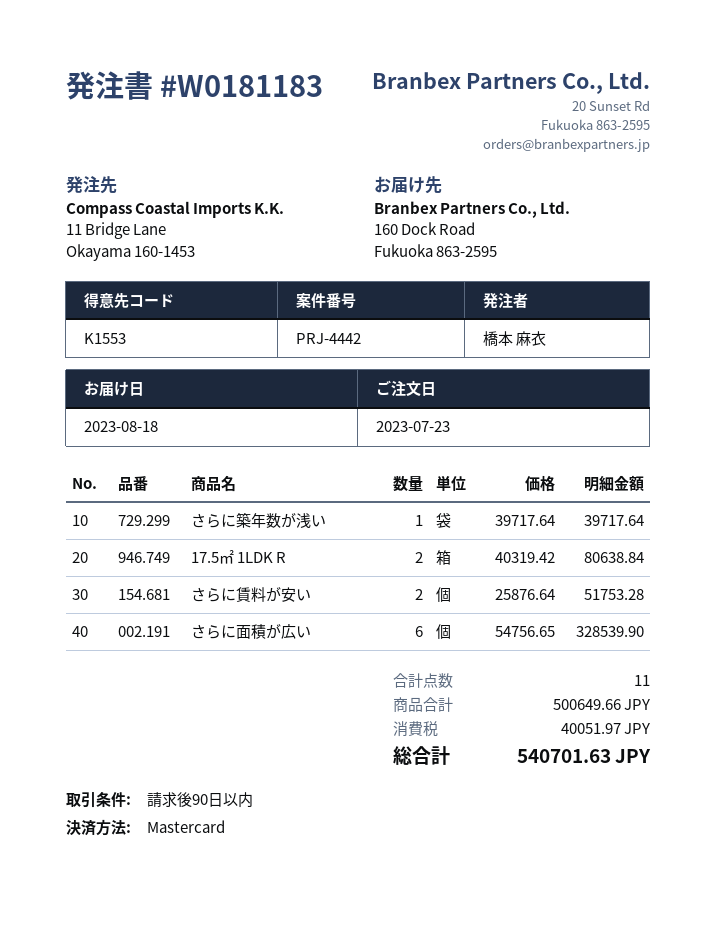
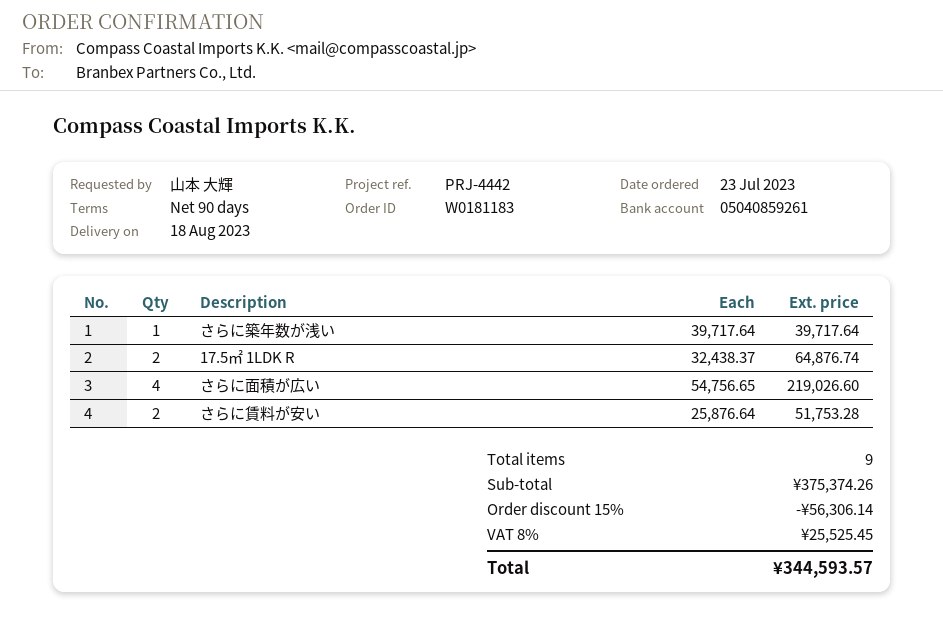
ordered by: 橋本 麻衣 -> 山本 大輝
17.5㎡ 1LDK R: 2 x 40319.42 = 80638.84 -> 2 x 32438.37 = 64876.74
さらに面積が広い: 6 x 54756.65 = 328539.90 -> 4 x 54756.65 = 219026.60
total quantity: 11 -> 9
subtotal: 500649.66 -> 375374.26
discount: none -> 15% = 56306.14
tax: 40051.97 -> 25525.45
total: 540701.63 -> 344593.57

